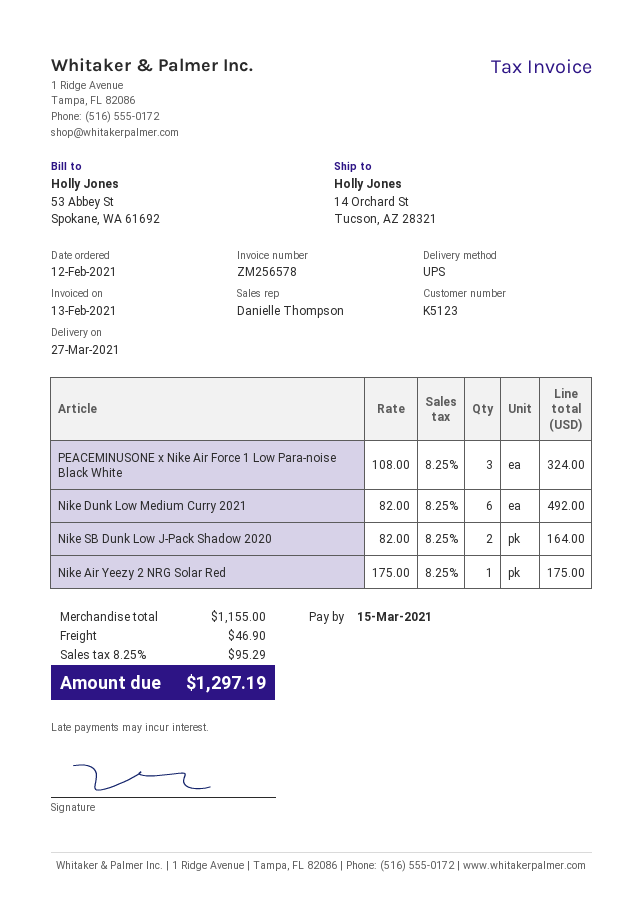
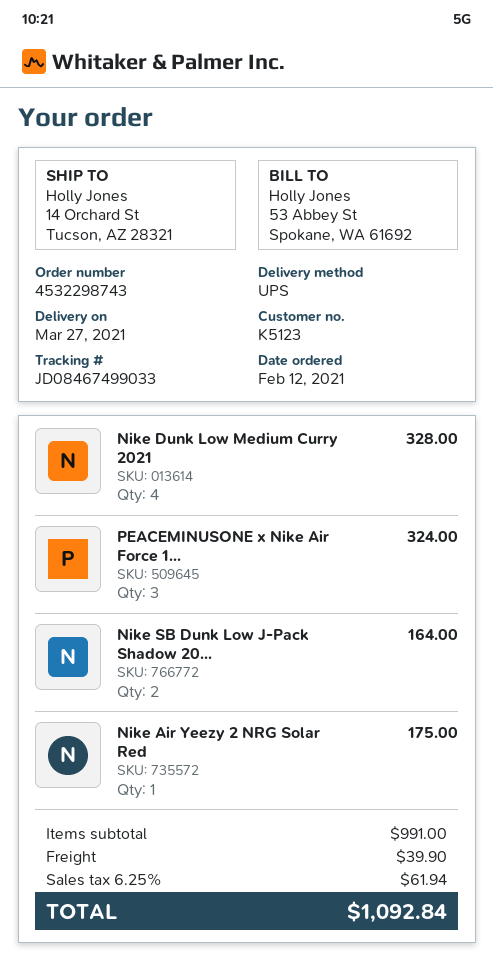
Nike Dunk Low Medium Curry 2021: 6 for 492.00 -> 4 for 328.00
subtotal: 1155.00 -> 991.00
shipping: 46.90 -> 39.90
tax: 8.25% = 95.29 -> 6.25% = 61.94
total: 1297.19 -> 1092.84

